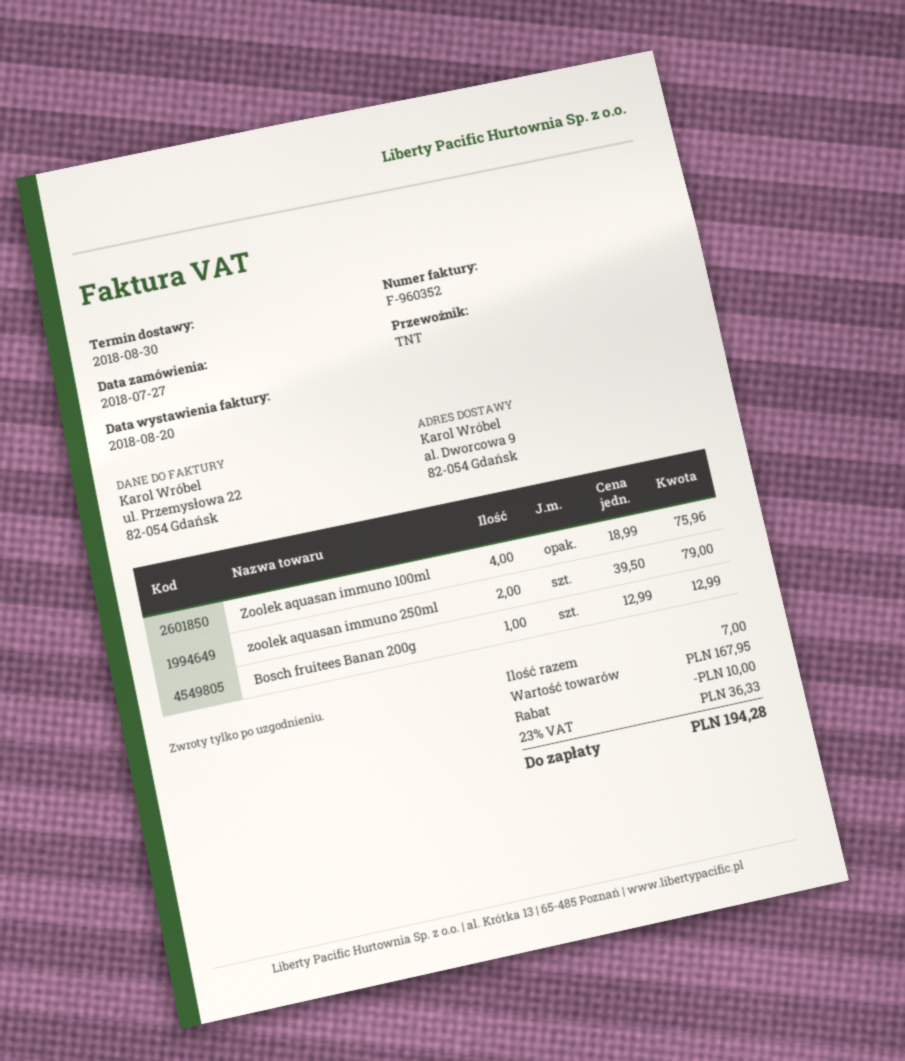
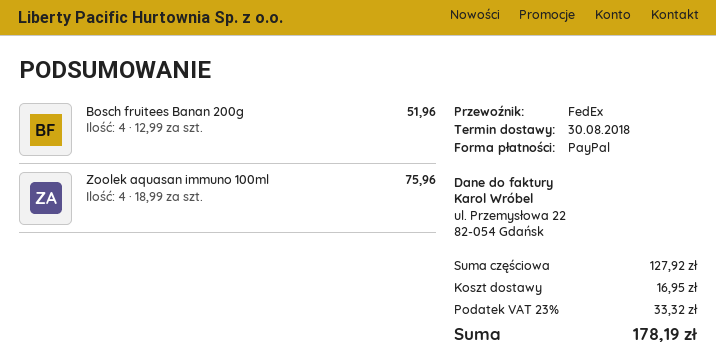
shipping method: TNT -> FedEx
zoolek aquasan immuno 250ml: 2 x 39.50 = 79.00 -> none
Bosch fruitees Banan 200g: 1 x 12.99 = 12.99 -> 4 x 12.99 = 51.96
subtotal: 167.95 -> 127.92
discount: 10.00 -> none
shipping: none -> 16.95
tax: 23% = 36.33 -> 23% = 33.32
total: 194.28 -> 178.19

